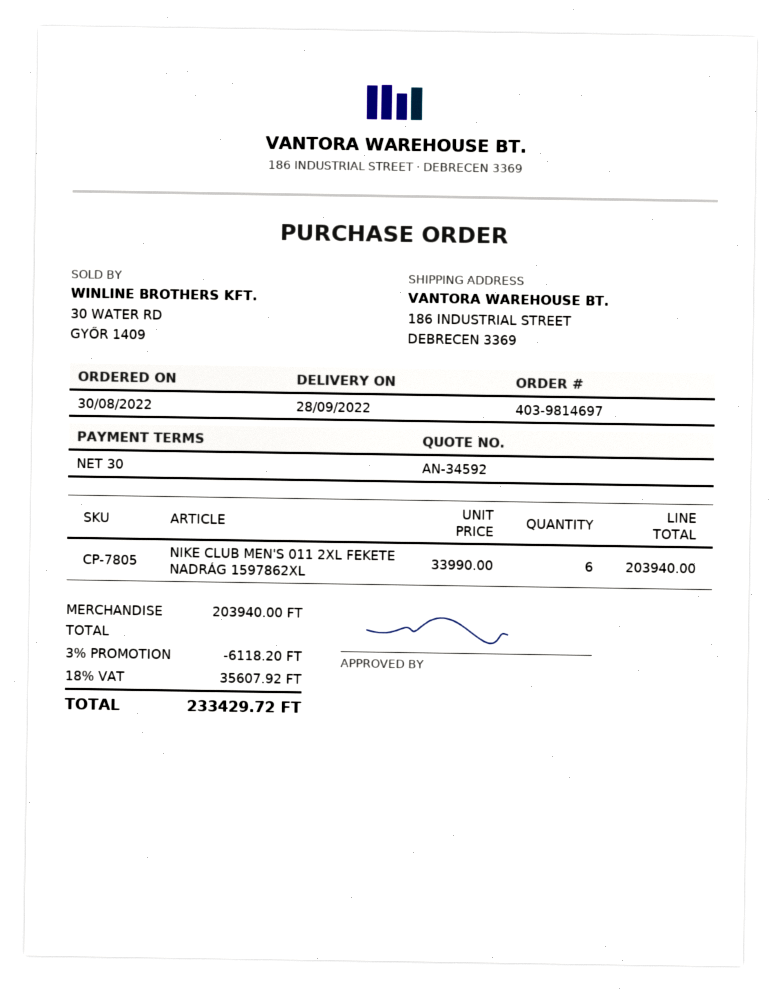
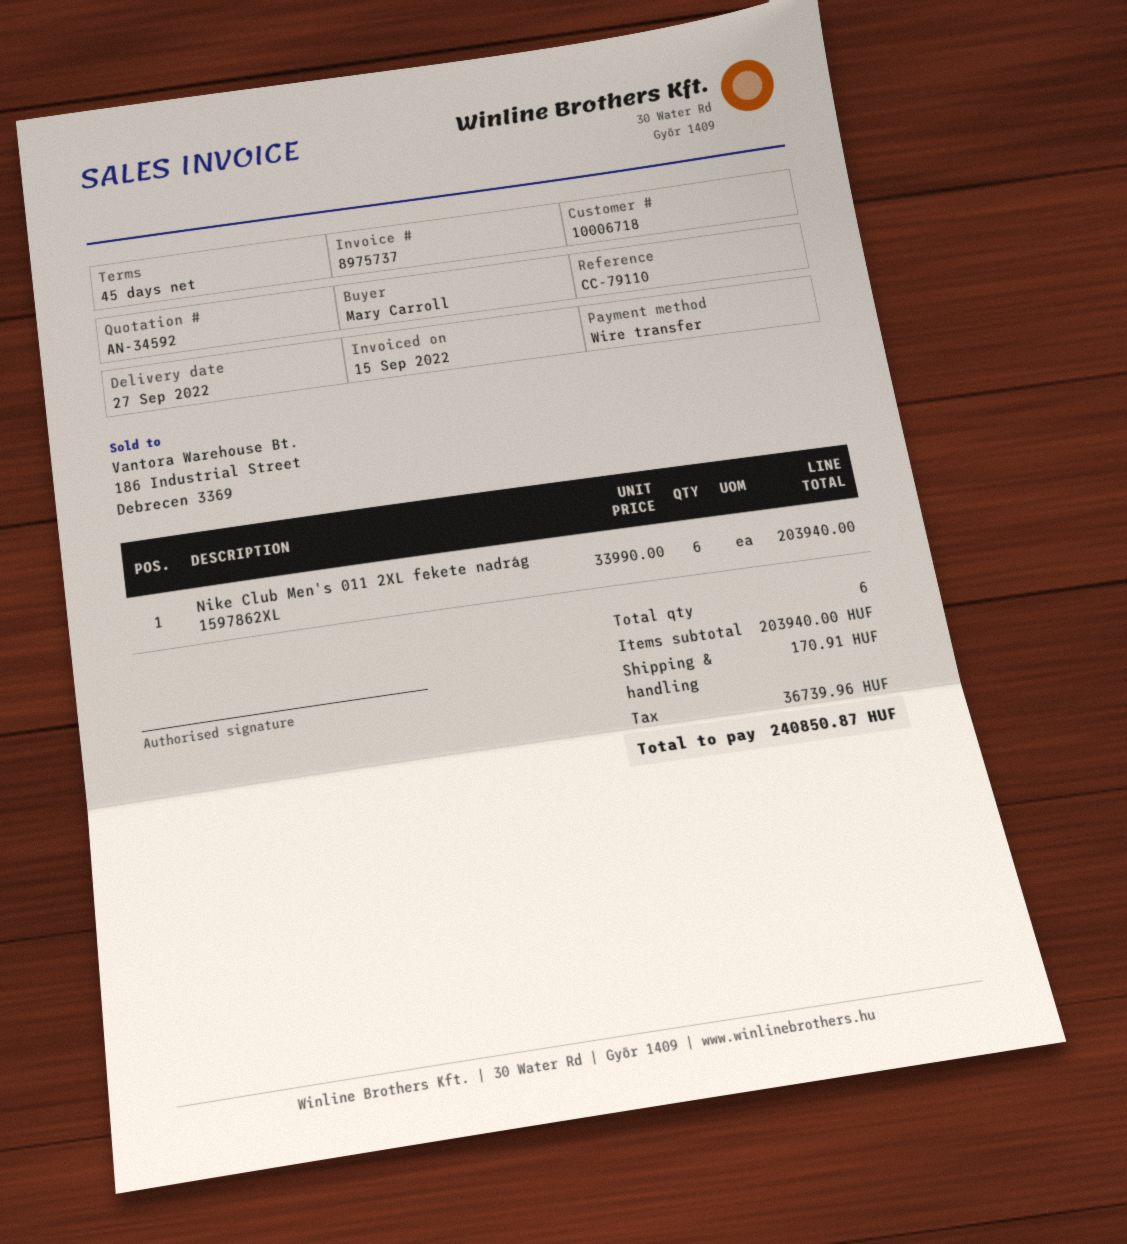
delivery date: 2022-09-28 -> 2022-09-27
payment terms: 30 days -> 45 days
discount: 3% = 6118.20 -> none
shipping: none -> 170.91
tax: 35607.92 -> 36739.96
total: 233429.72 -> 240850.87

